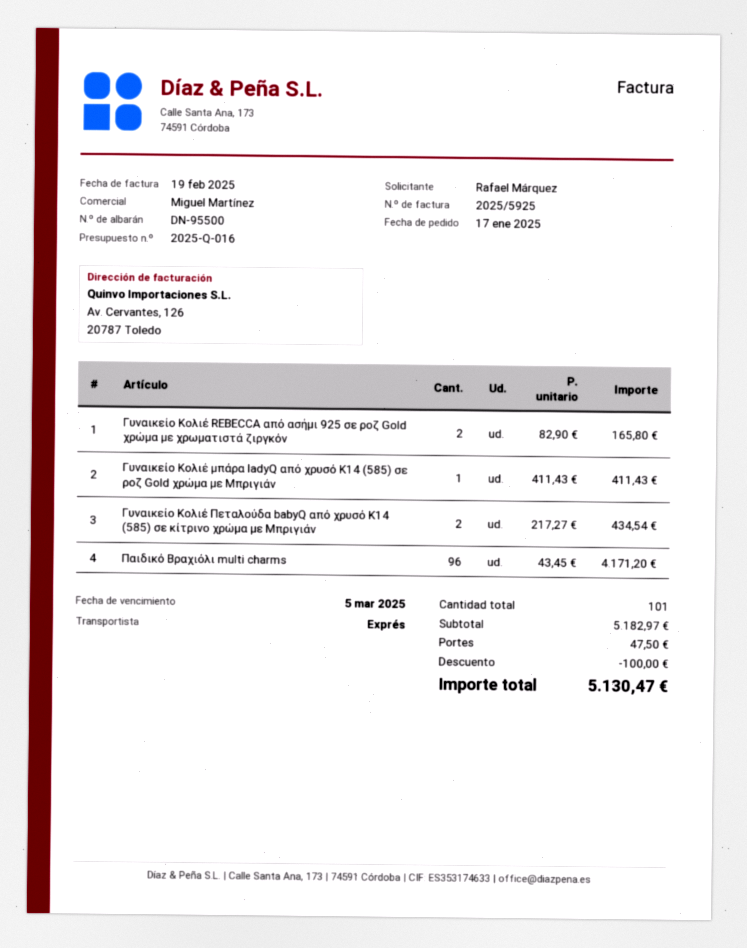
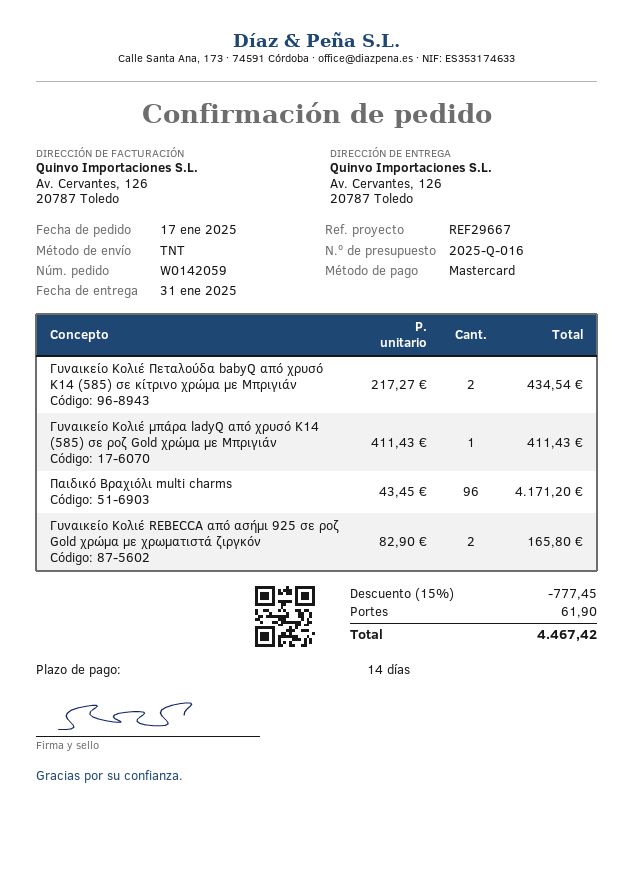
shipping method: express -> TNT
discount: 100.00 -> 777.45
shipping: 47.50 -> 61.90
total: 5130.47 -> 4467.42

